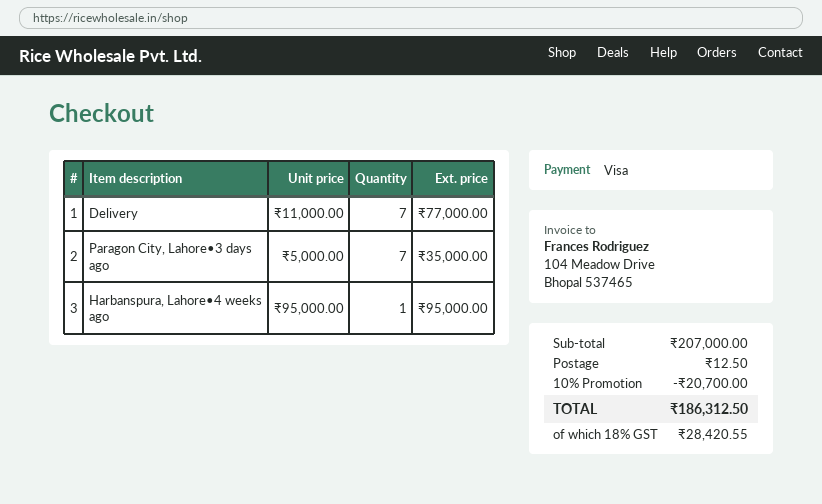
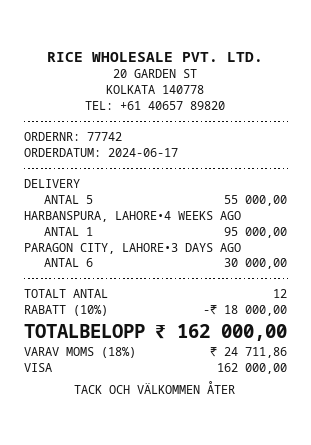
Delivery: 7 for 77000.00 -> 5 for 55000.00
Paragon City, Lahore•3 days ago: 7 for 35000.00 -> 6 for 30000.00
discount: 10% = 20700.00 -> 10% = 18000.00
shipping: 12.50 -> none
tax: 18% = 28420.55 -> 18% = 24711.86
total: 186312.50 -> 162000.00

